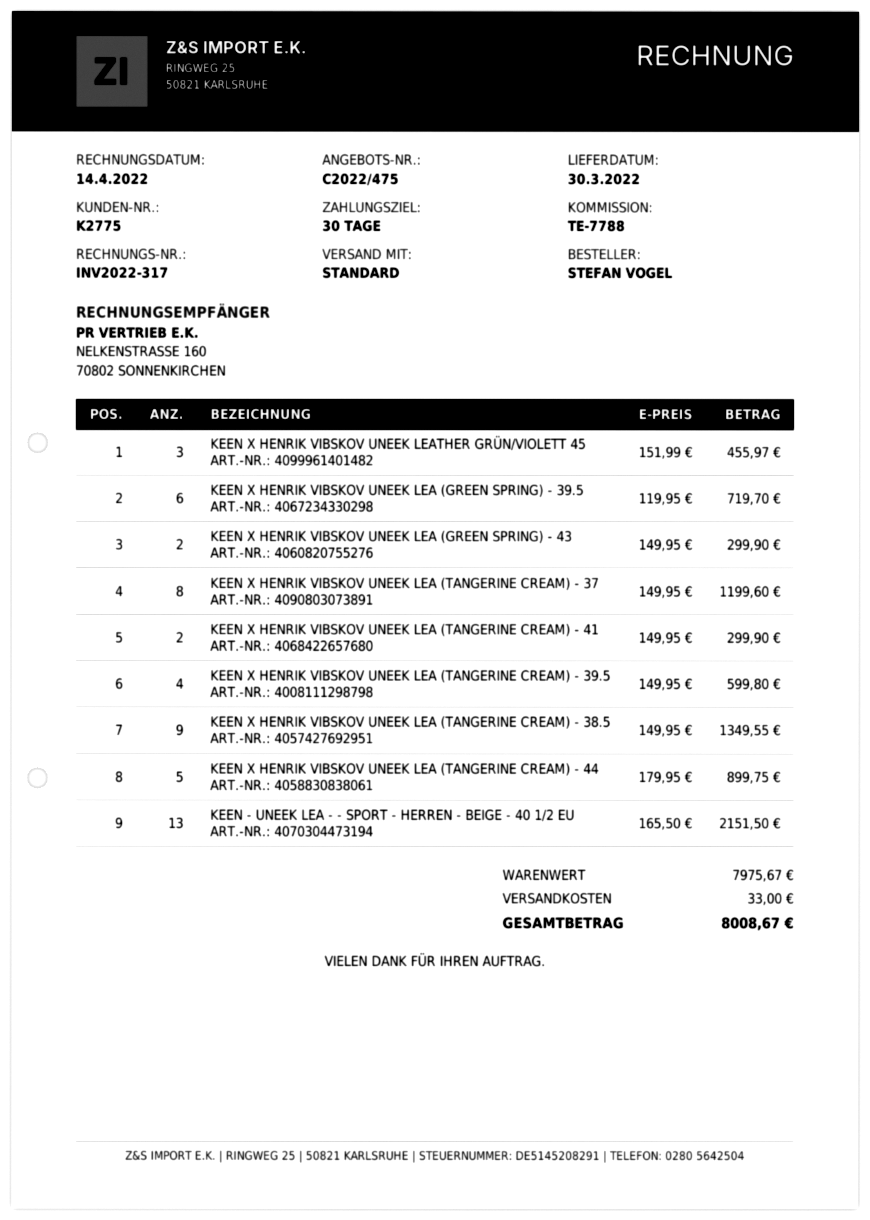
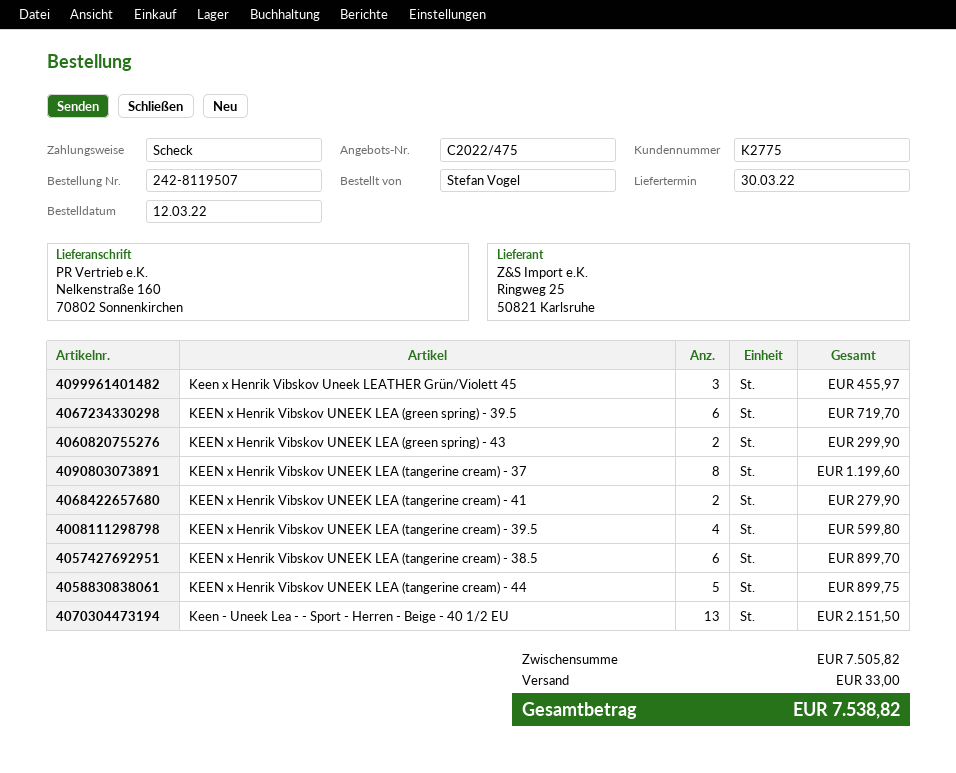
KEEN X HENRIK VIBSKOV UNEEK LEA (TANGERINE CREAM) - 41: 2 for 299.90 -> 2 for 279.90
KEEN X HENRIK VIBSKOV UNEEK LEA (TANGERINE CREAM) - 38.5: 9 for 1349.55 -> 6 for 899.70
subtotal: 7975.67 -> 7505.82
total: 8008.67 -> 7538.82

